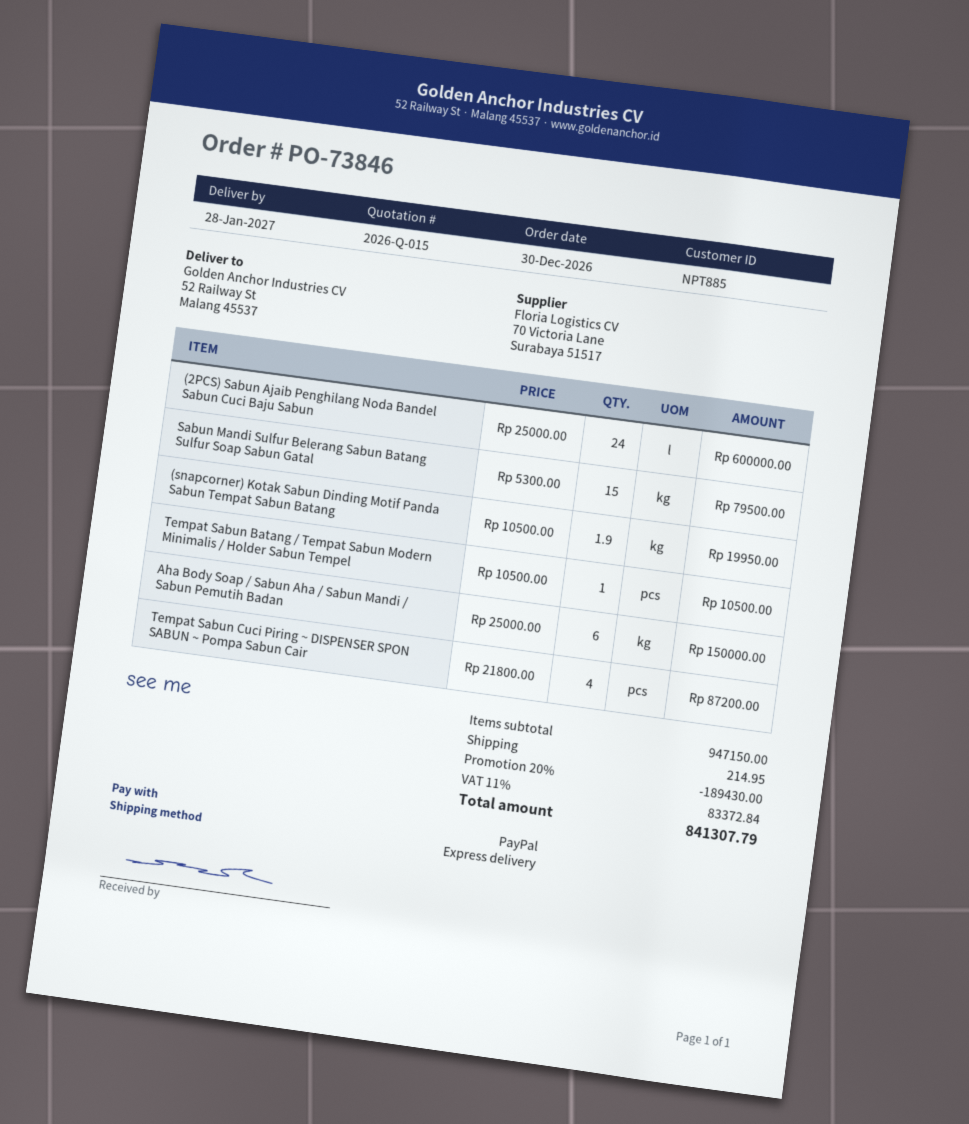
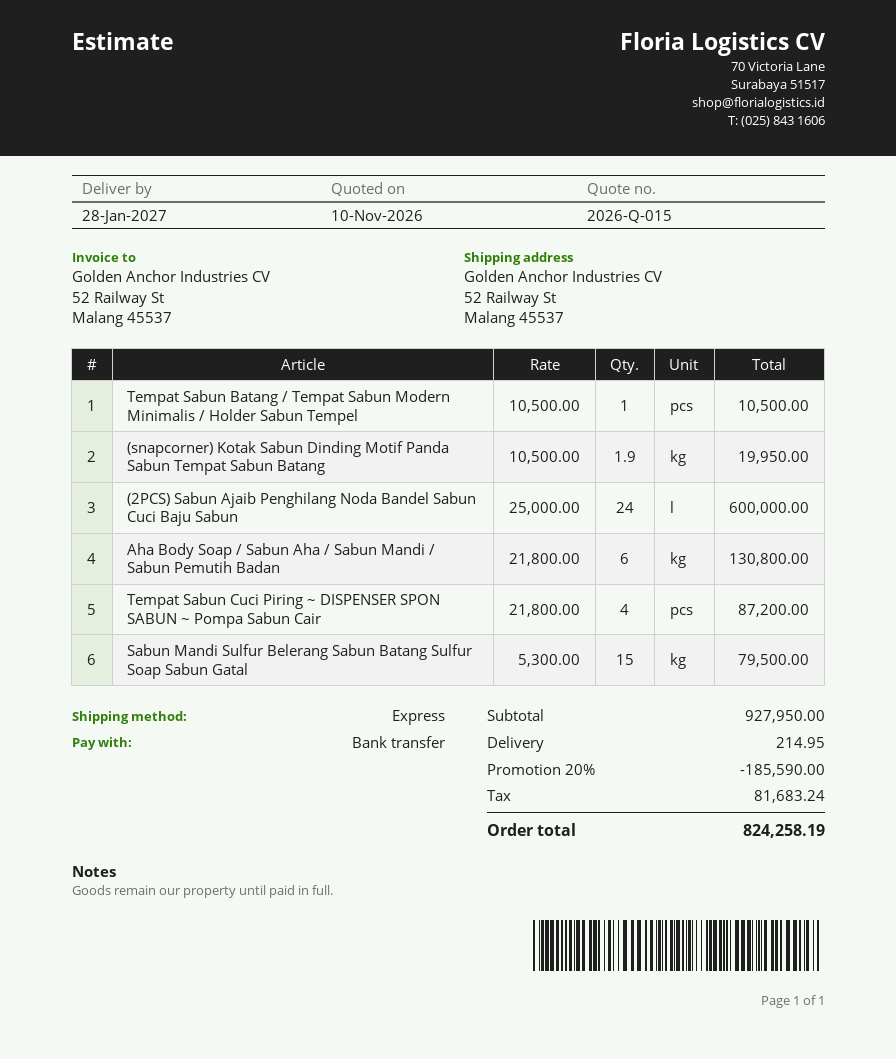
payment method: PayPal -> bank transfer
Aha Body Soap / Sabun Aha / Sabun Mandi / Sabun Pemutih Badan: 6 x 25000.00 = 150000.00 -> 6 x 21800.00 = 130800.00
subtotal: 947150.00 -> 927950.00
discount: 20% = 189430.00 -> 20% = 185590.00
tax: 83372.84 -> 81683.24
total: 841307.79 -> 824258.19

